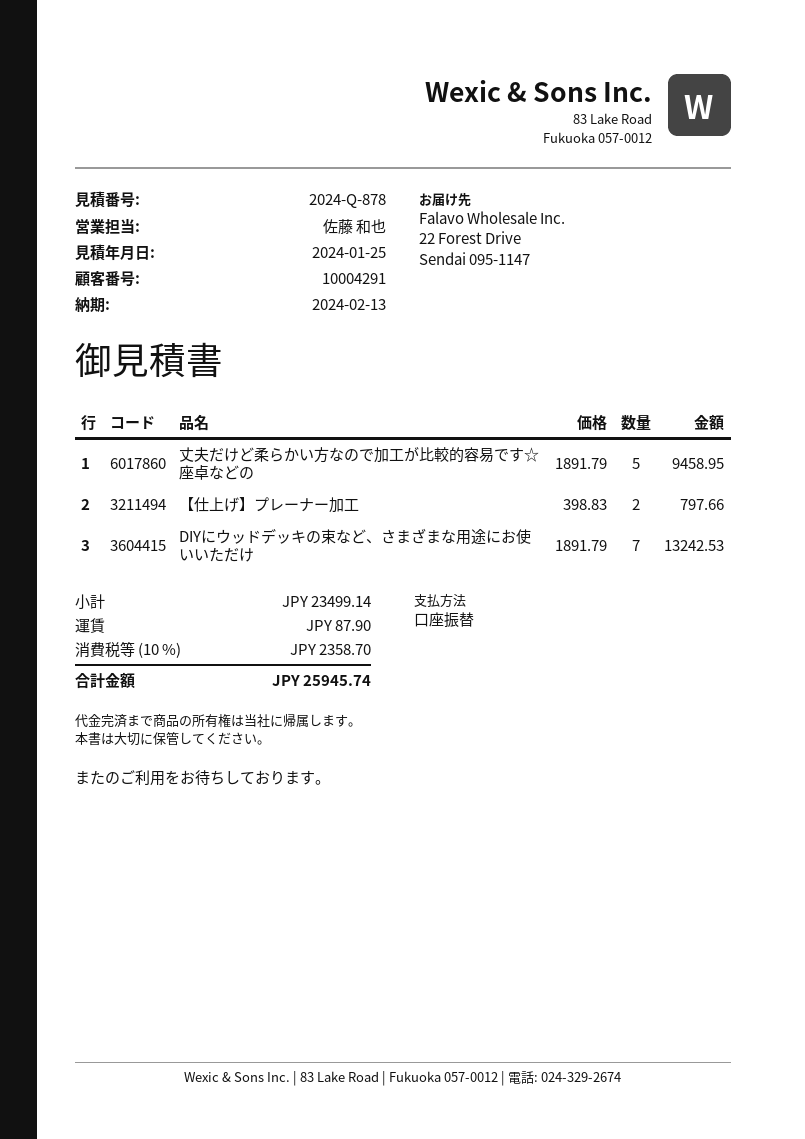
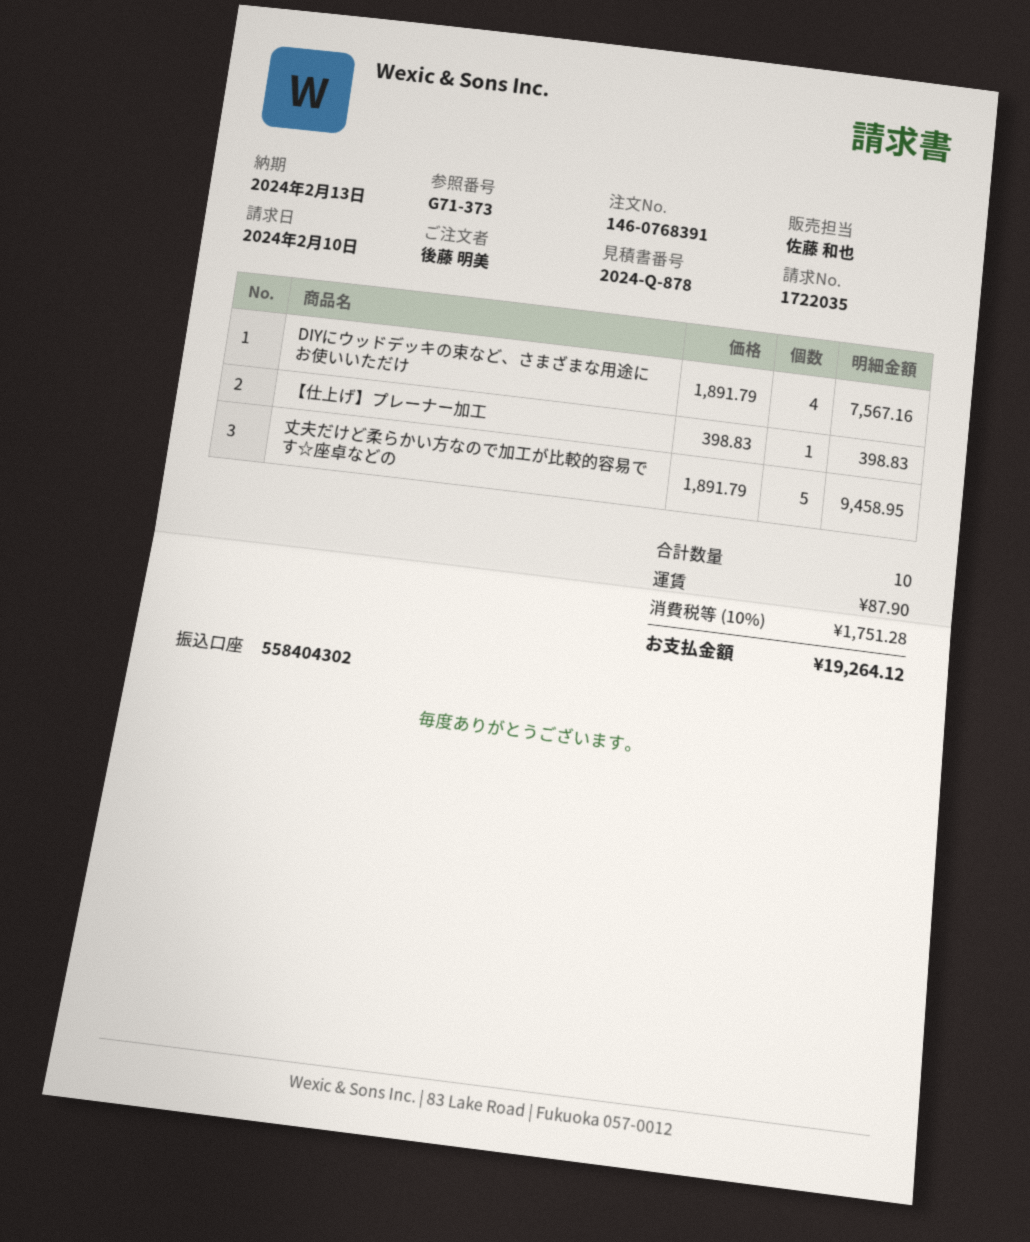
【仕上げ】プレーナー加工: 2 x 398.83 = 797.66 -> 1 x 398.83 = 398.83
DIYにウッドデッキの束など、さまざまな用途にお使いいただけ: 7 x 1891.79 = 13242.53 -> 4 x 1891.79 = 7567.16
tax: 10% = 2358.70 -> 10% = 1751.28
total: 25945.74 -> 19264.12

